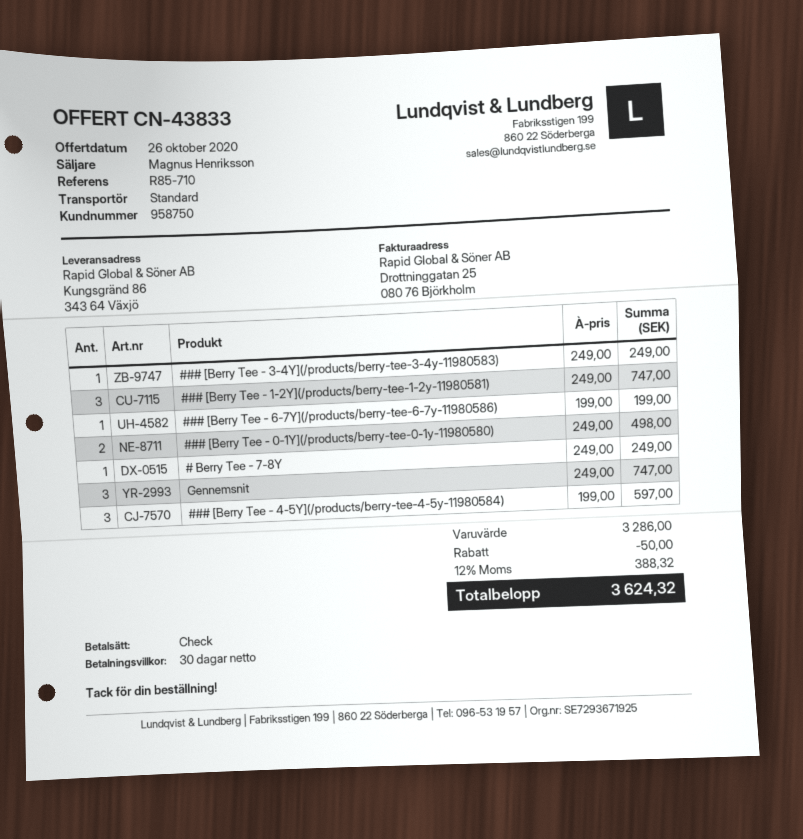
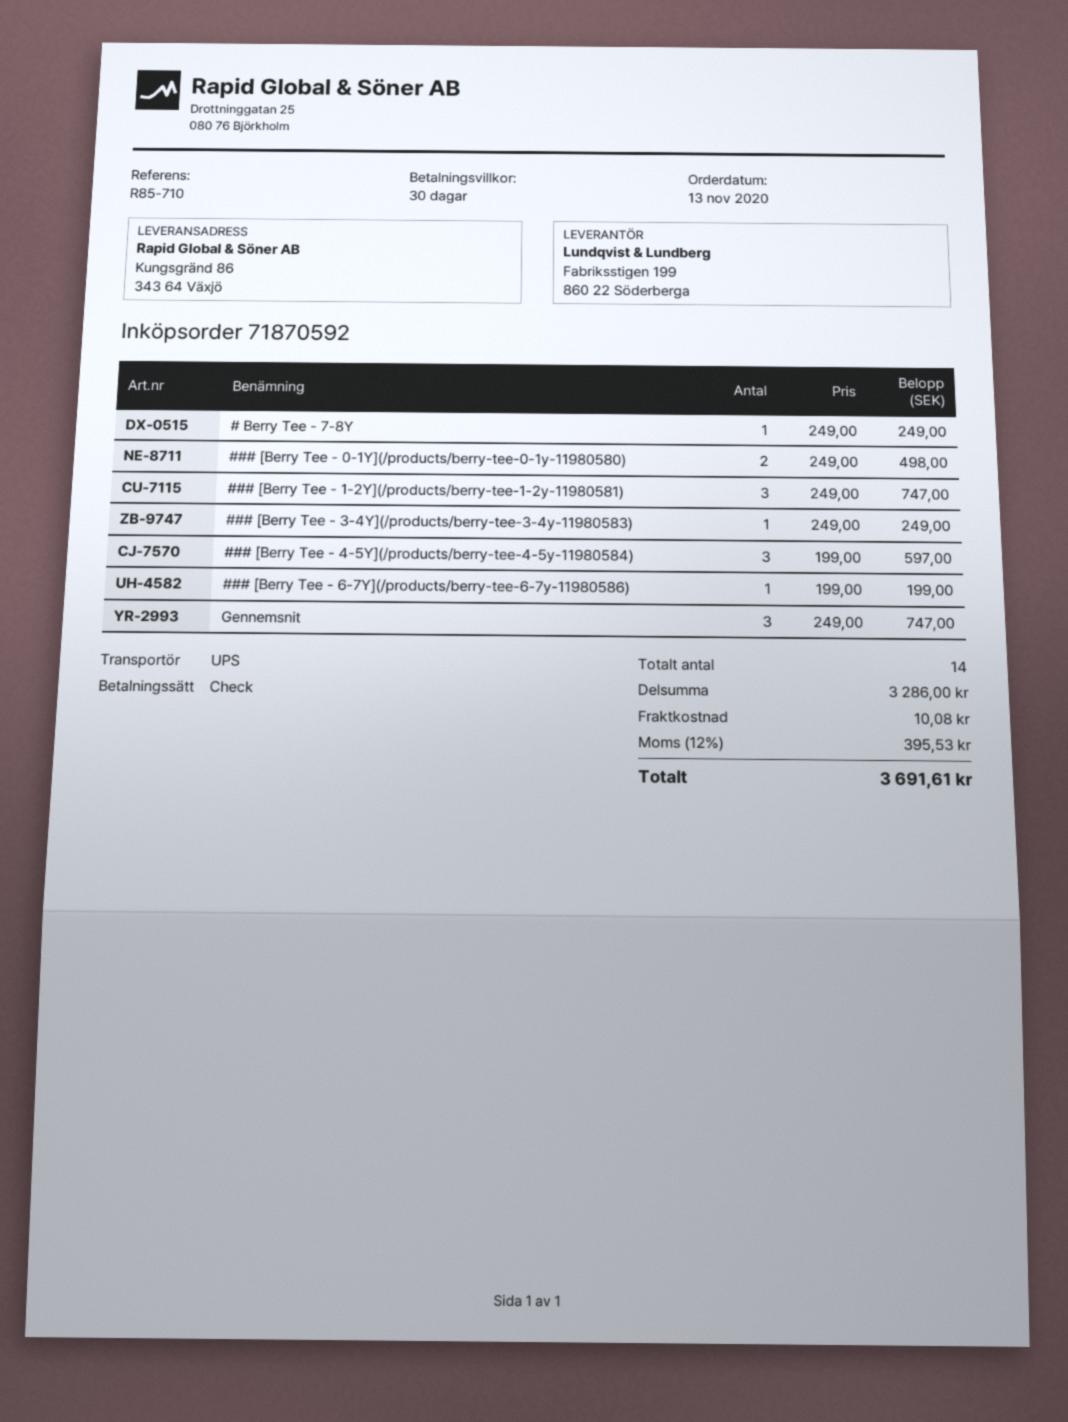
shipping method: standard -> UPS
discount: 50.00 -> none
shipping: none -> 10.08
tax: 12% = 388.32 -> 12% = 395.53
total: 3624.32 -> 3691.61

